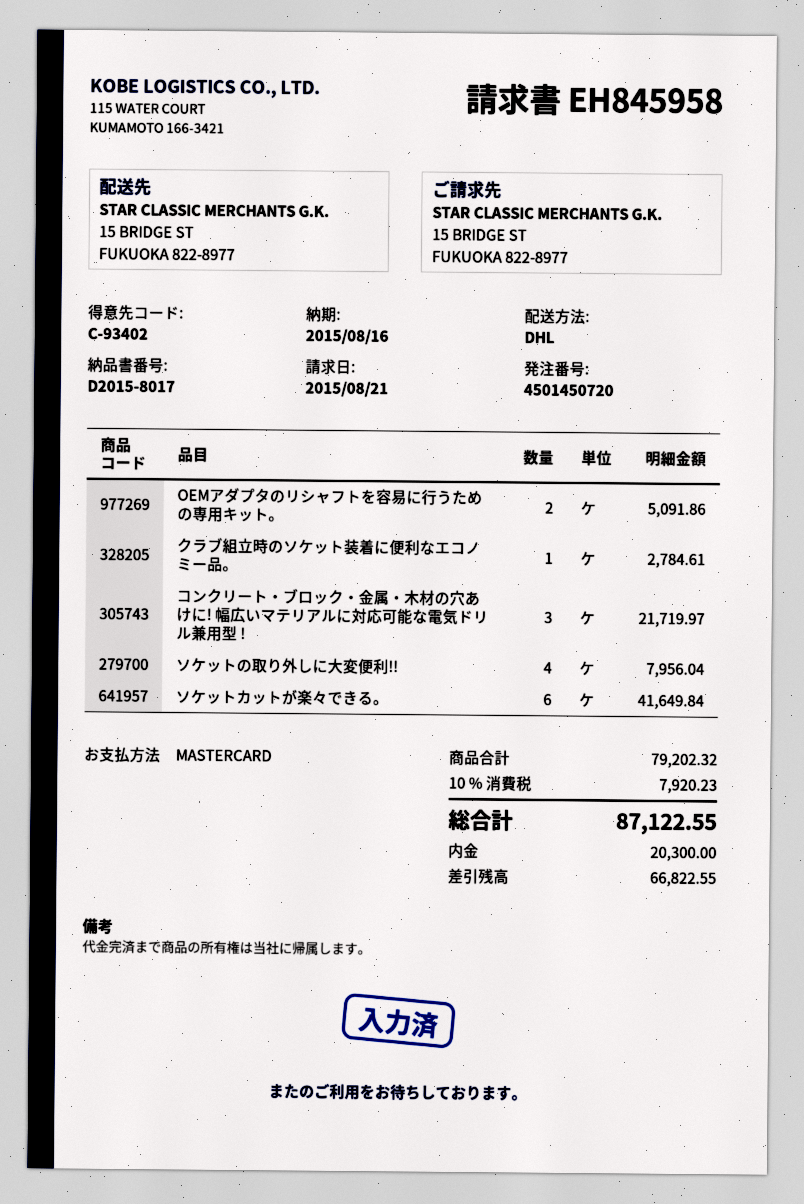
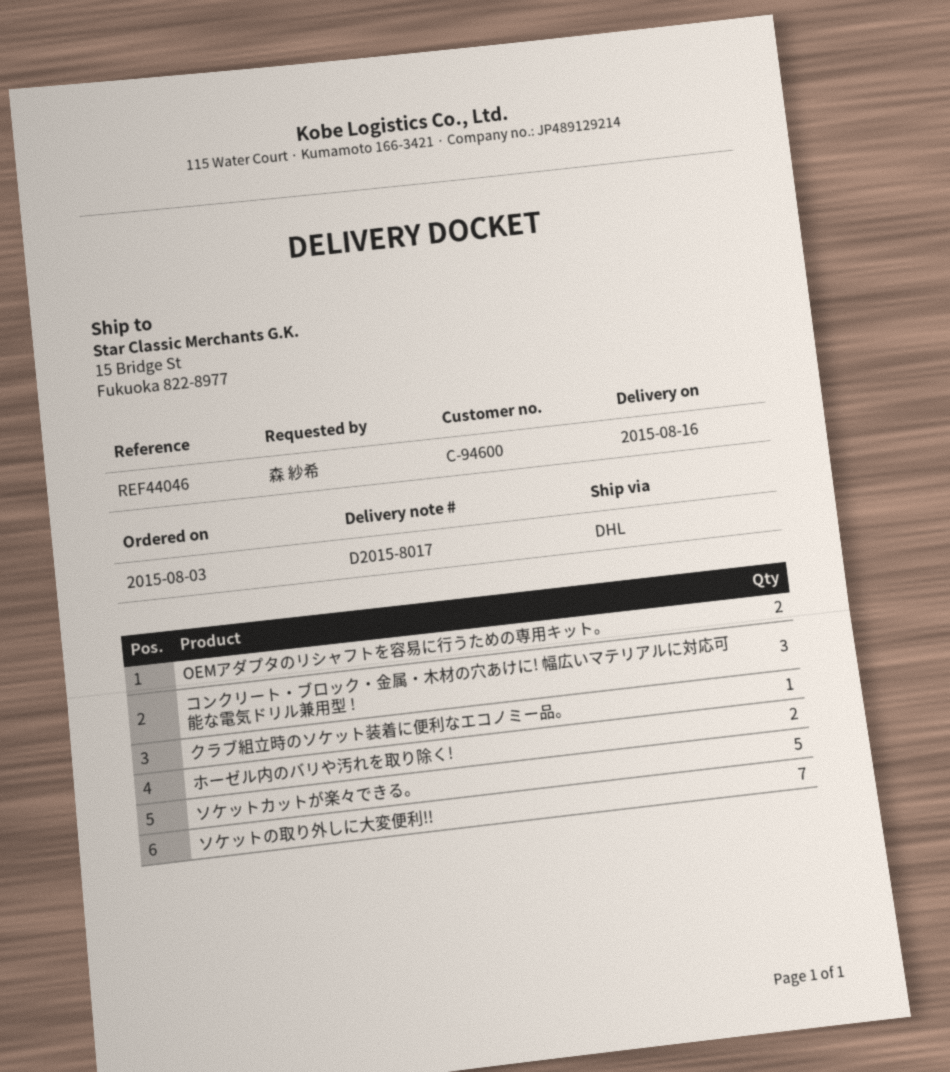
customer number: C-93402 -> C-94600
ソケットの取り外しに大変便利!!: 4 -> 7
ソケットカットが楽々できる。: 6 -> 5
ホーゼル内のバリや汚れを取り除く!: none -> 2

